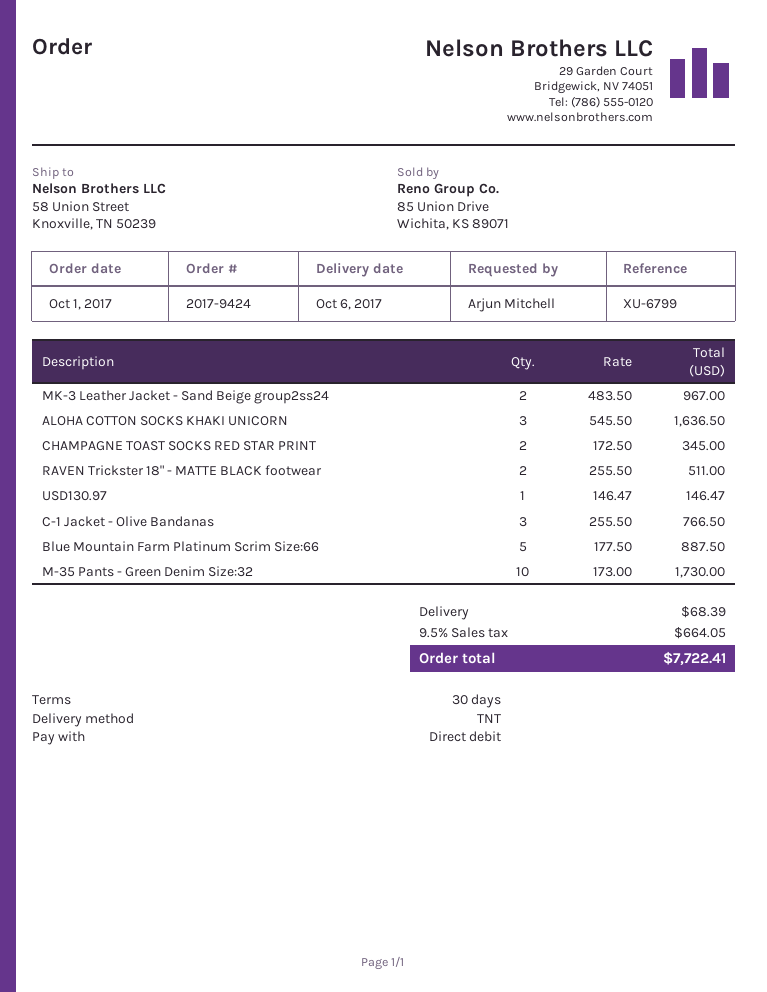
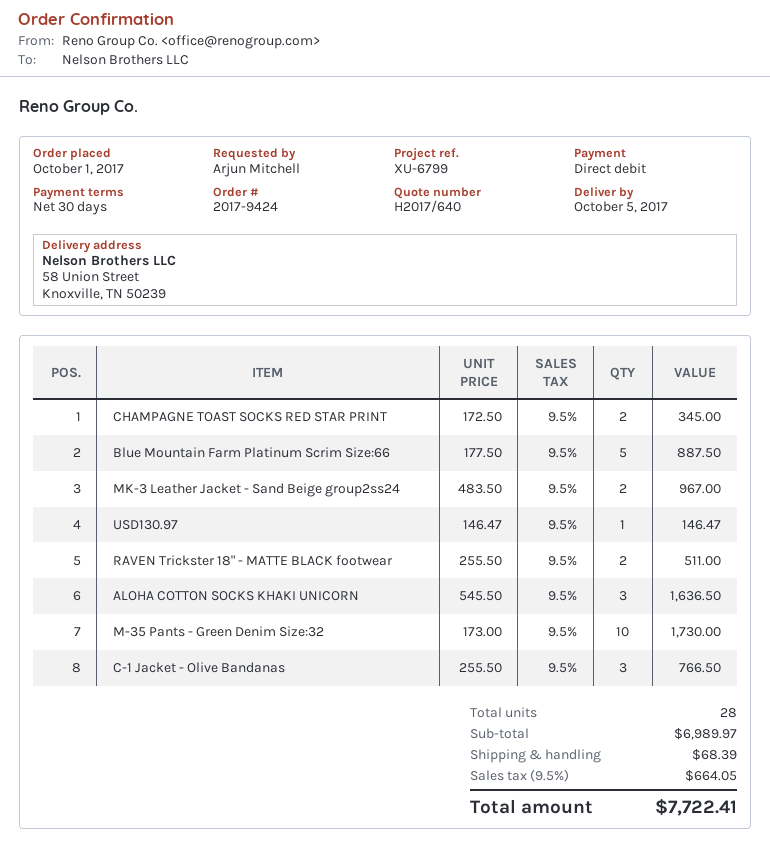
delivery date: 2017-10-06 -> 2017-10-05

